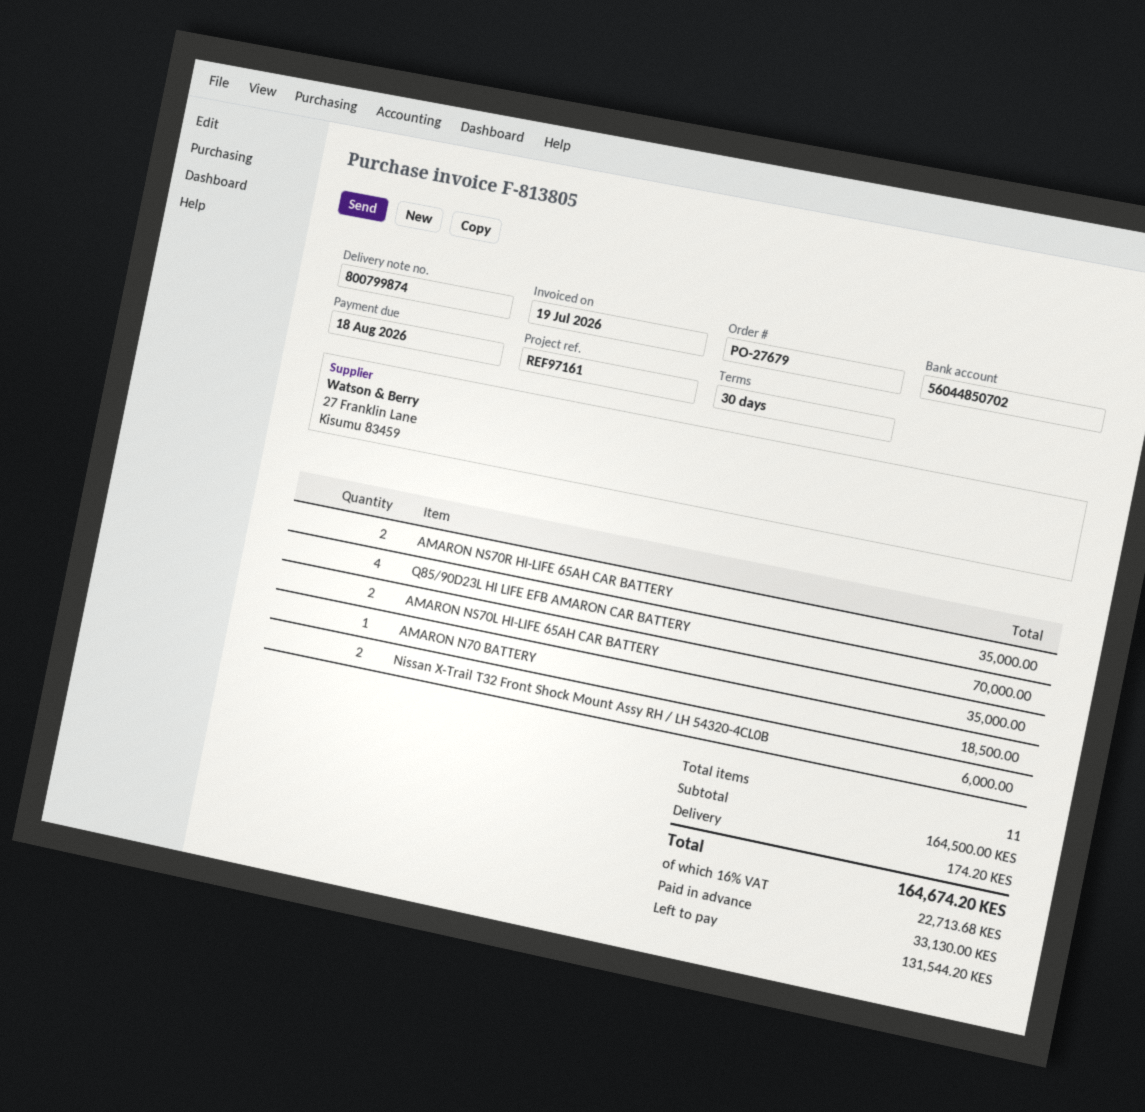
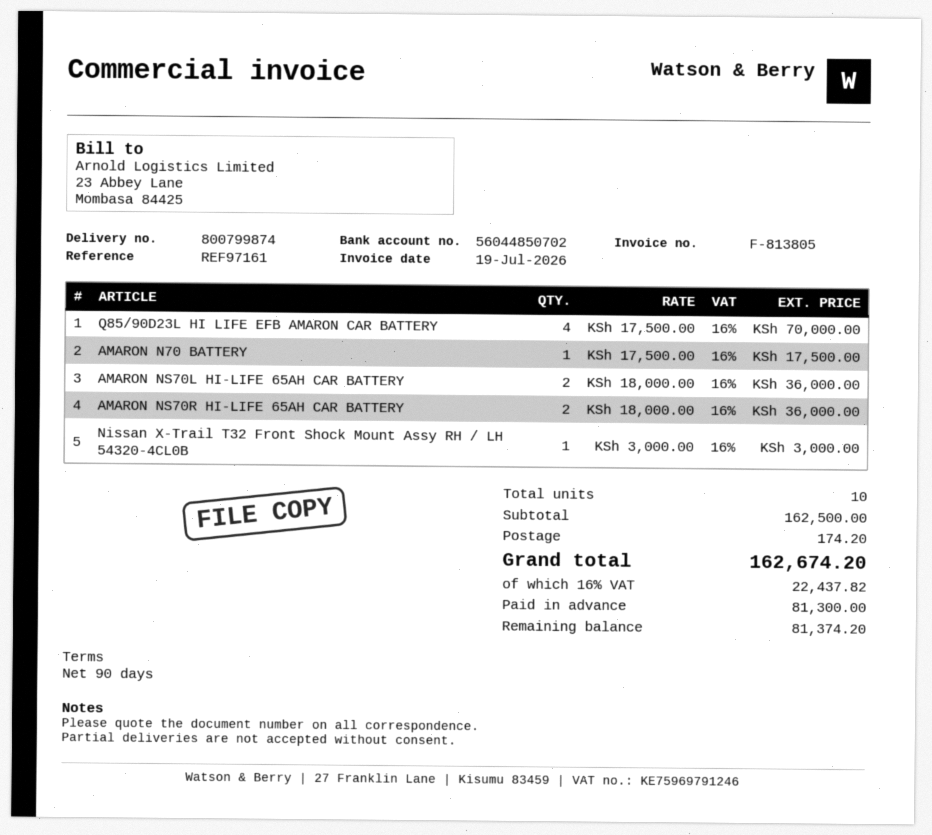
payment terms: 30 days -> 90 days
AMARON NS70R HI-LIFE 65AH CAR BATTERY: 2 for 35000.00 -> 2 for 36000.00
AMARON NS70L HI-LIFE 65AH CAR BATTERY: 2 for 35000.00 -> 2 for 36000.00
AMARON N70 BATTERY: 1 for 18500.00 -> 1 for 17500.00
Nissan X-Trail T32 Front Shock Mount Assy RH / LH 54320-4CL0B: 2 for 6000.00 -> 1 for 3000.00
total quantity: 11 -> 10
subtotal: 164500.00 -> 162500.00
tax: 16% = 22713.68 -> 16% = 22437.82
total: 164674.20 -> 162674.20
deposit: 33130.00 -> 81300.00
balance: 131544.20 -> 81374.20

